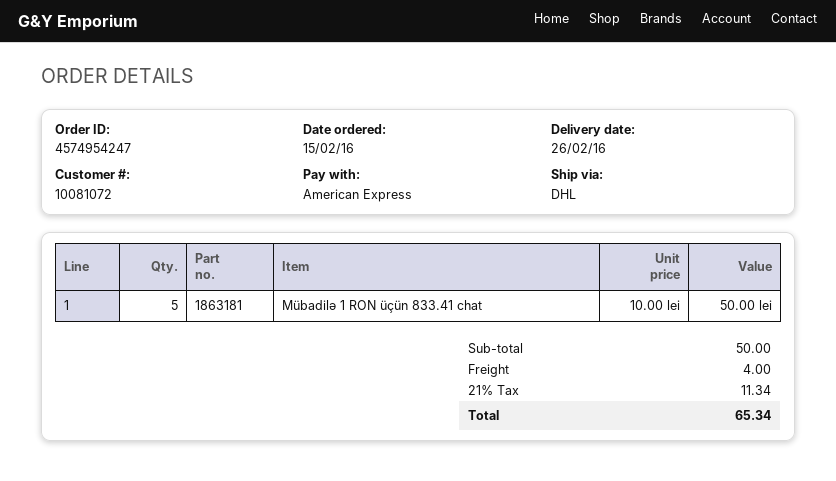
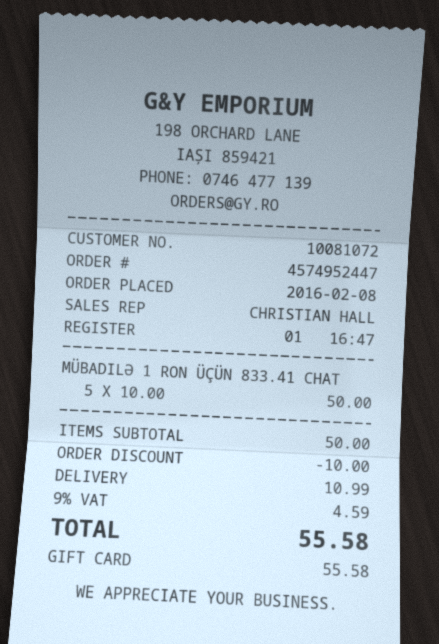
order number: 4574954247 -> 4574952447
order date: 2016-02-15 -> 2016-02-08
payment method: American Express -> gift card
discount: none -> 10.00
shipping: 4.00 -> 10.99
tax: 21% = 11.34 -> 9% = 4.59
total: 65.34 -> 55.58

